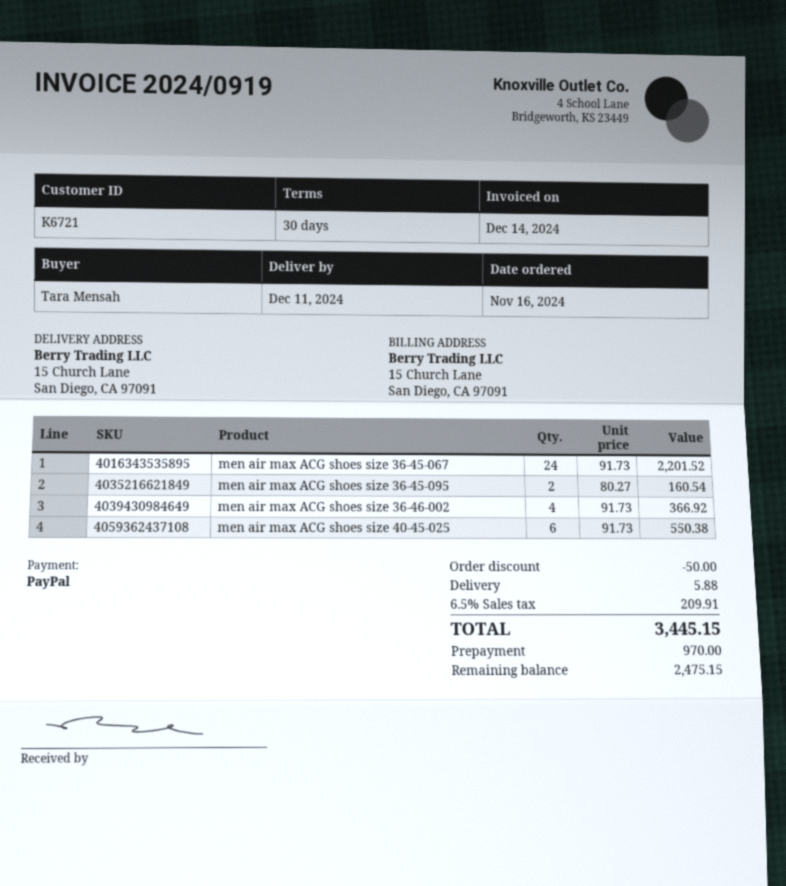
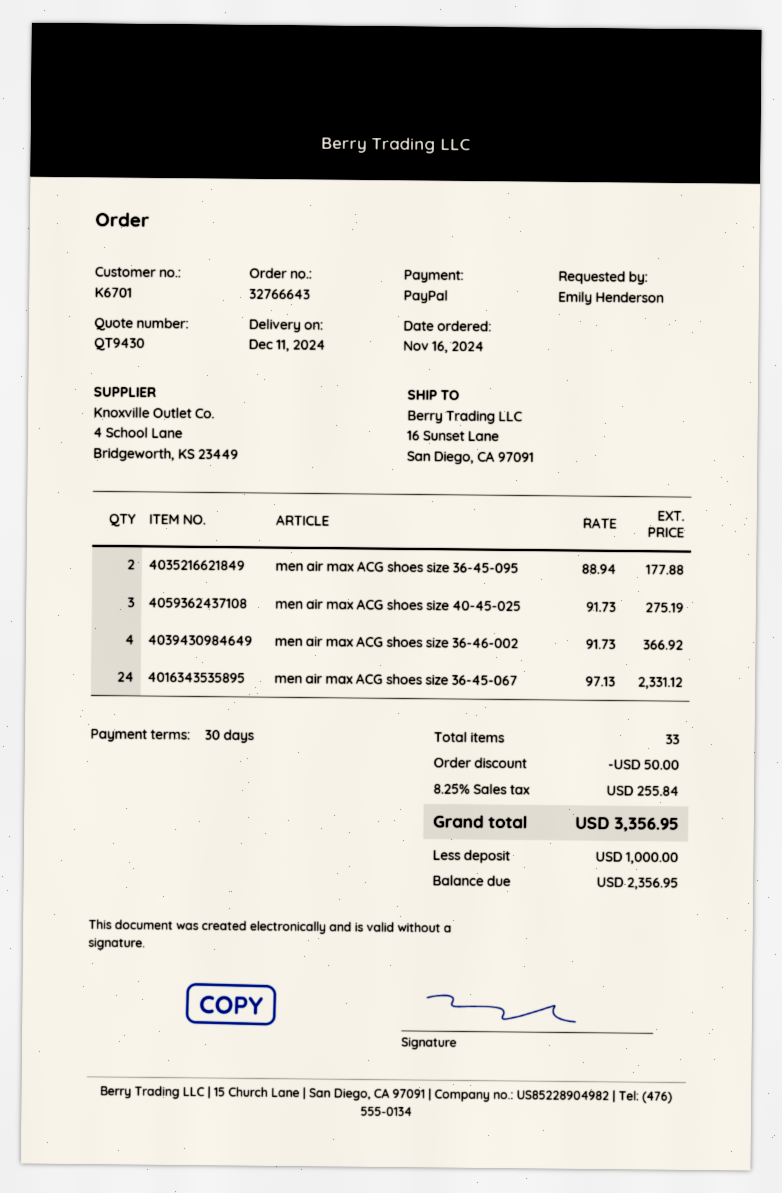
customer number: K6721 -> K6701
ordered by: Tara Mensah -> Emily Henderson
ship to: 15 Church Lane, San Diego, CA 97091 -> 16 Sunset Lane, San Diego, CA 97091
men air max ACG shoes size 36-45-067: 24 x 91.73 = 2201.52 -> 24 x 97.13 = 2331.12
men air max ACG shoes size 36-45-095: 2 x 80.27 = 160.54 -> 2 x 88.94 = 177.88
men air max ACG shoes size 40-45-025: 6 x 91.73 = 550.38 -> 3 x 91.73 = 275.19
shipping: 5.88 -> none
tax: 6.5% = 209.91 -> 8.25% = 255.84
total: 3445.15 -> 3356.95
deposit: 970.00 -> 1000.00
balance: 2475.15 -> 2356.95

